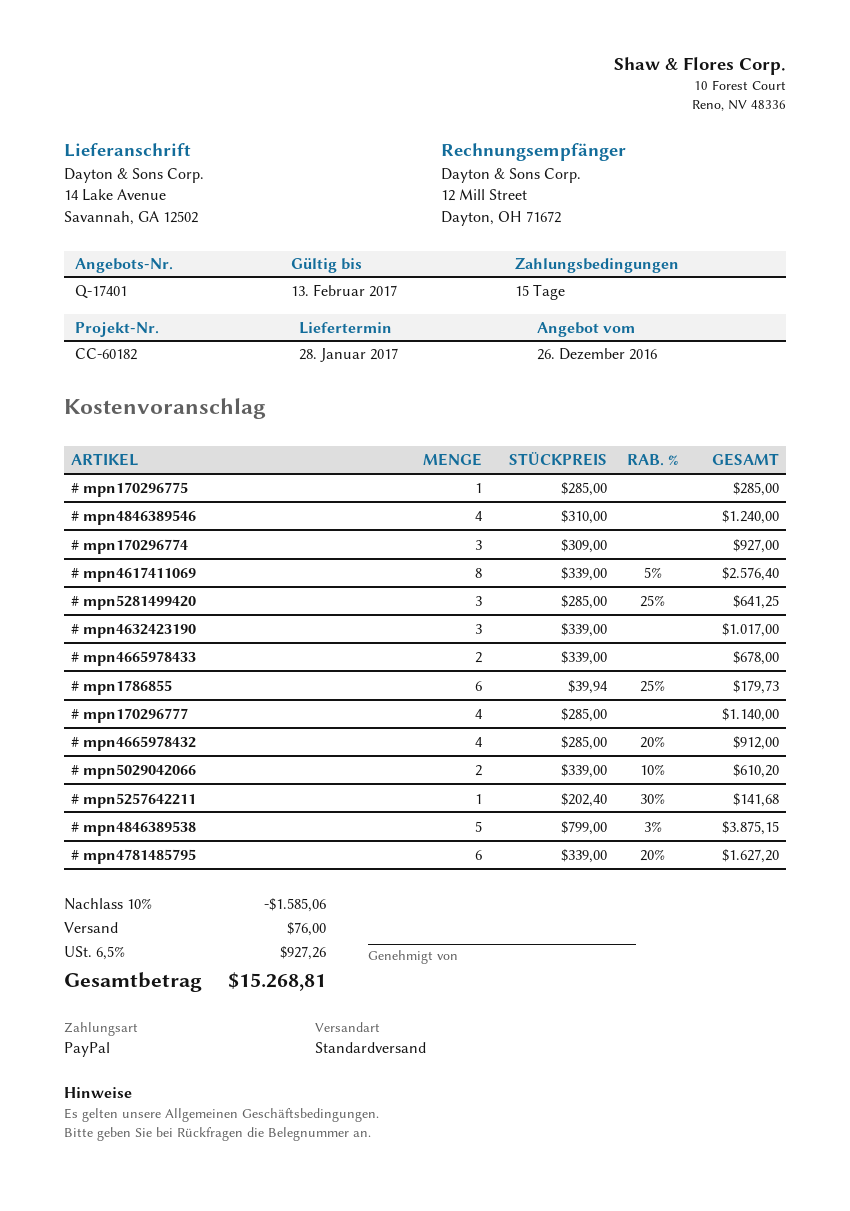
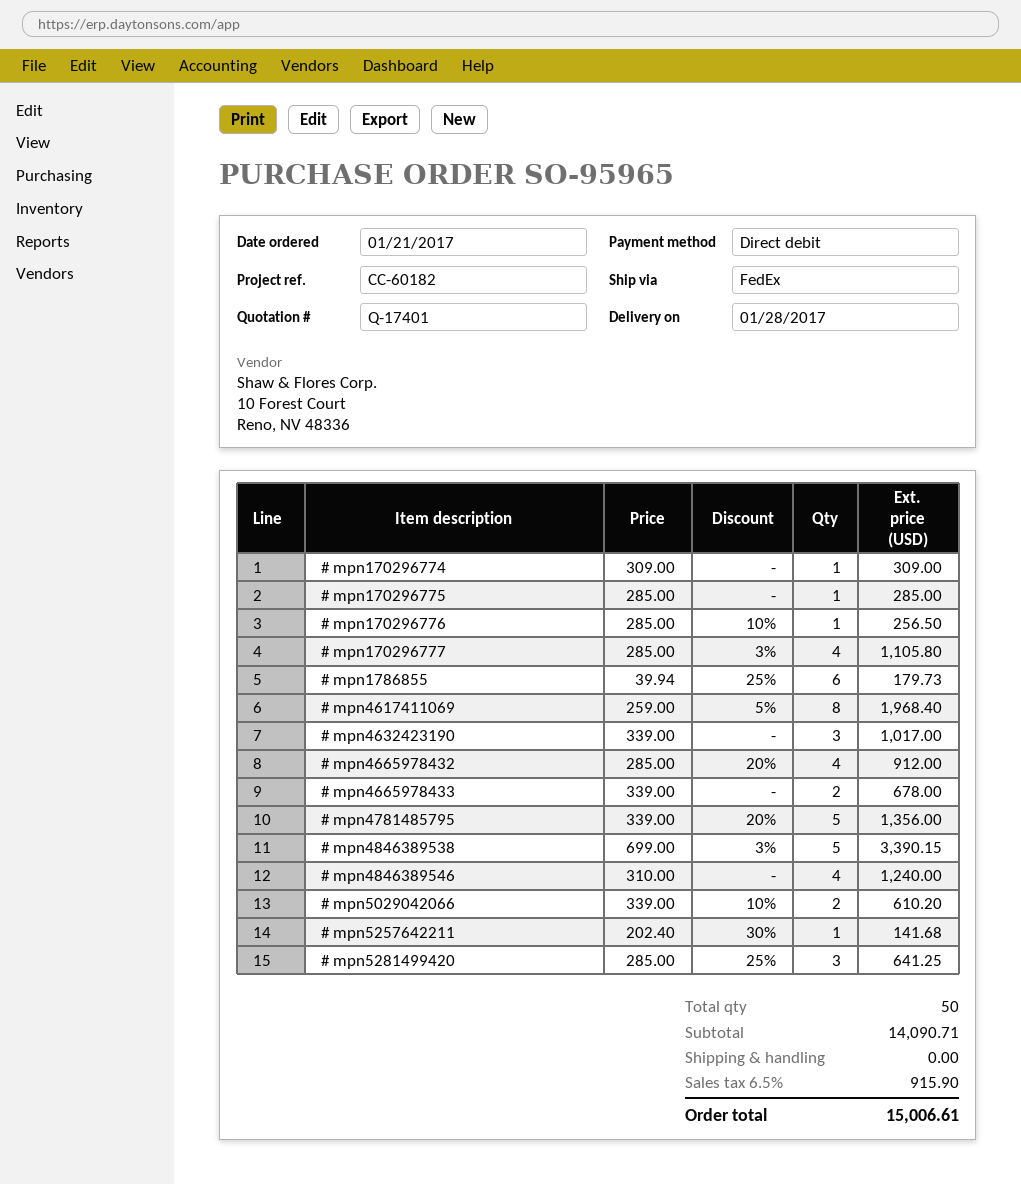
payment method: PayPal -> direct debit
shipping method: standard -> FedEx
# mpn170296774: 3 x 309.00 = 927.00 -> 1 x 309.00 = 309.00
# mpn4617411069: 8 x 339.00 - 5% = 2576.40 -> 8 x 259.00 - 5% = 1968.40
# mpn170296777: 4 x 285.00 = 1140.00 -> 4 x 285.00 - 3% = 1105.80
# mpn4846389538: 5 x 799.00 - 3% = 3875.15 -> 5 x 699.00 - 3% = 3390.15
# mpn4781485795: 6 x 339.00 - 20% = 1627.20 -> 5 x 339.00 - 20% = 1356.00
# mpn170296776: none -> 1 x 285.00 - 10% = 256.50
discount: 10% = 1585.06 -> none
shipping: 76.00 -> 0.00
tax: 6.5% = 927.26 -> 6.5% = 915.90
total: 15268.81 -> 15006.61

